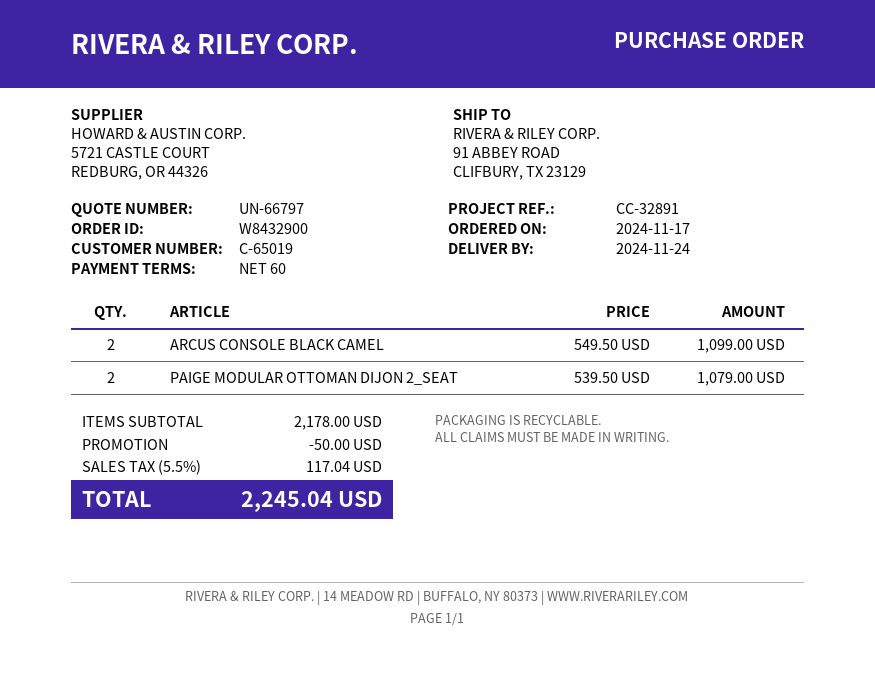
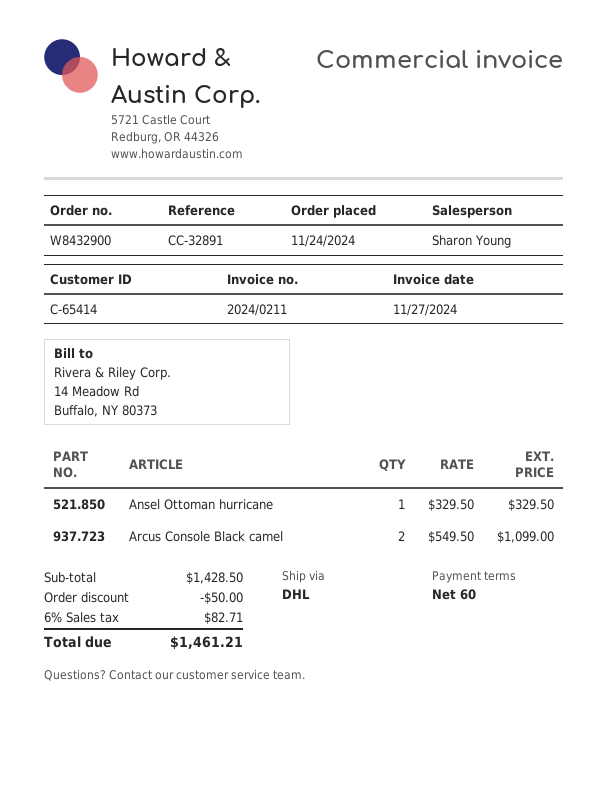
order date: 2024-11-17 -> 2024-11-24
customer number: C-65019 -> C-65414
PAIGE MODULAR OTTOMAN DIJON 2_SEAT: 2 x 539.50 = 1079.00 -> none
Ansel Ottoman hurricane: none -> 1 x 329.50 = 329.50
subtotal: 2178.00 -> 1428.50
tax: 5.5% = 117.04 -> 6% = 82.71
total: 2245.04 -> 1461.21

